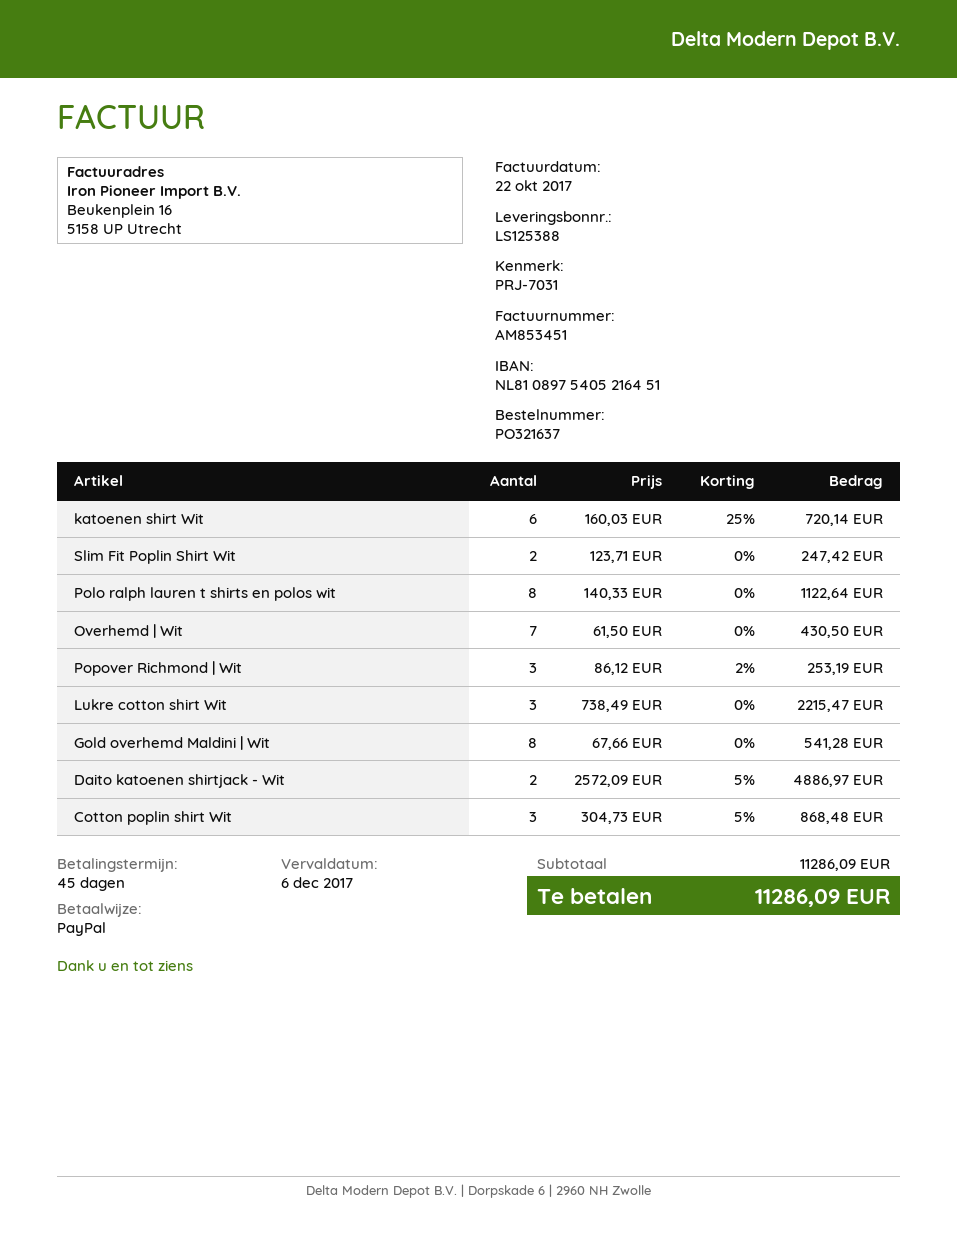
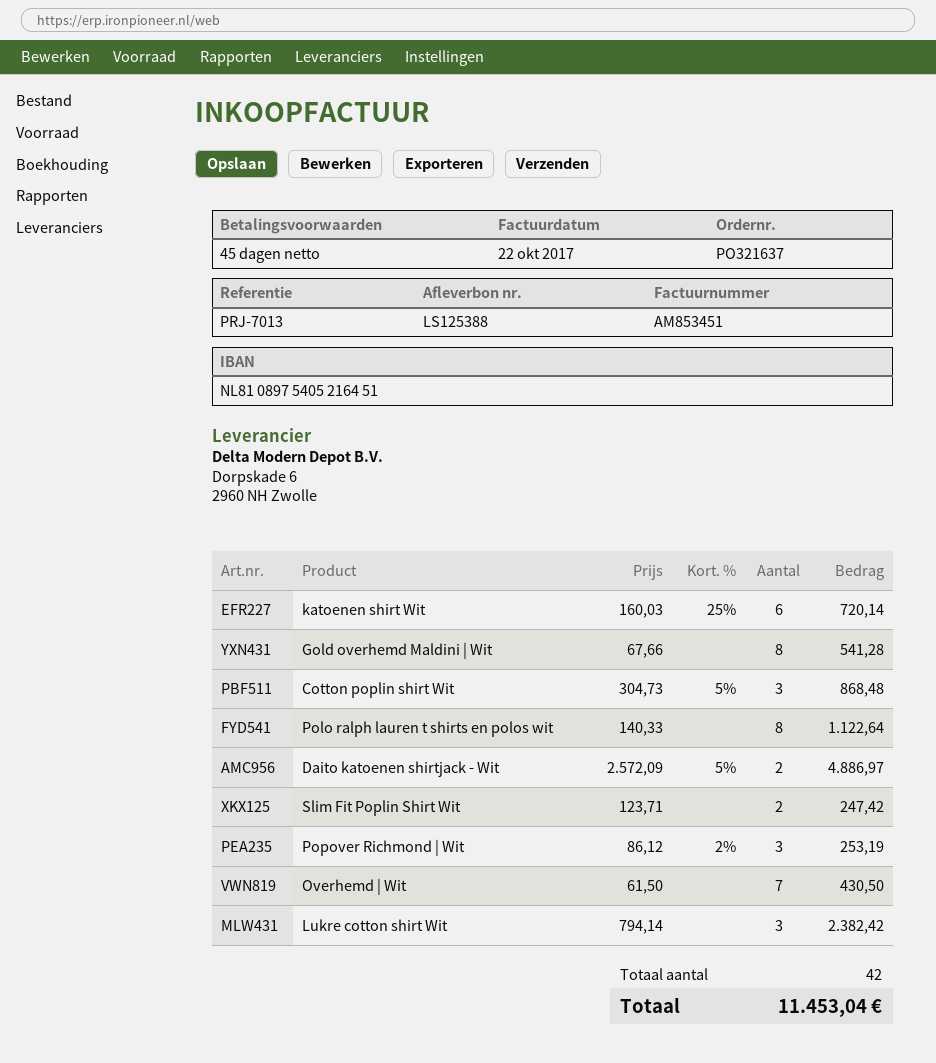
reference: PRJ-7031 -> PRJ-7013
Lukre cotton shirt Wit: 3 x 738.49 = 2215.47 -> 3 x 794.14 = 2382.42
total: 11286.09 -> 11453.04

